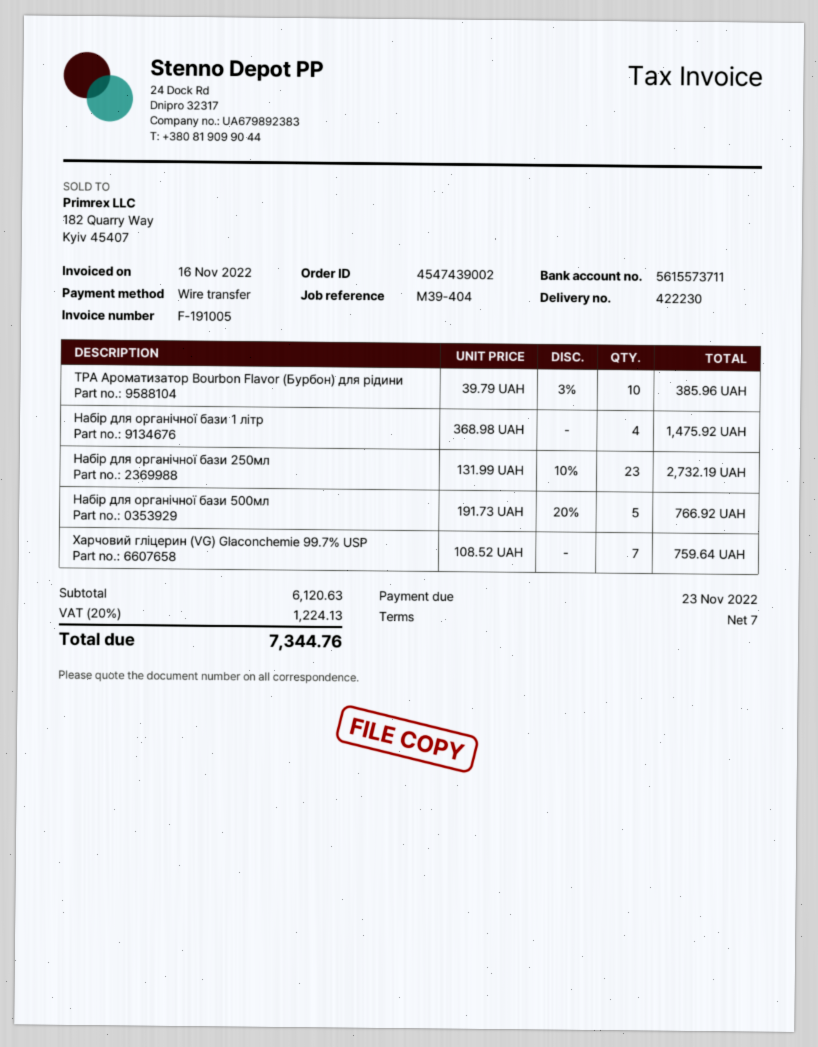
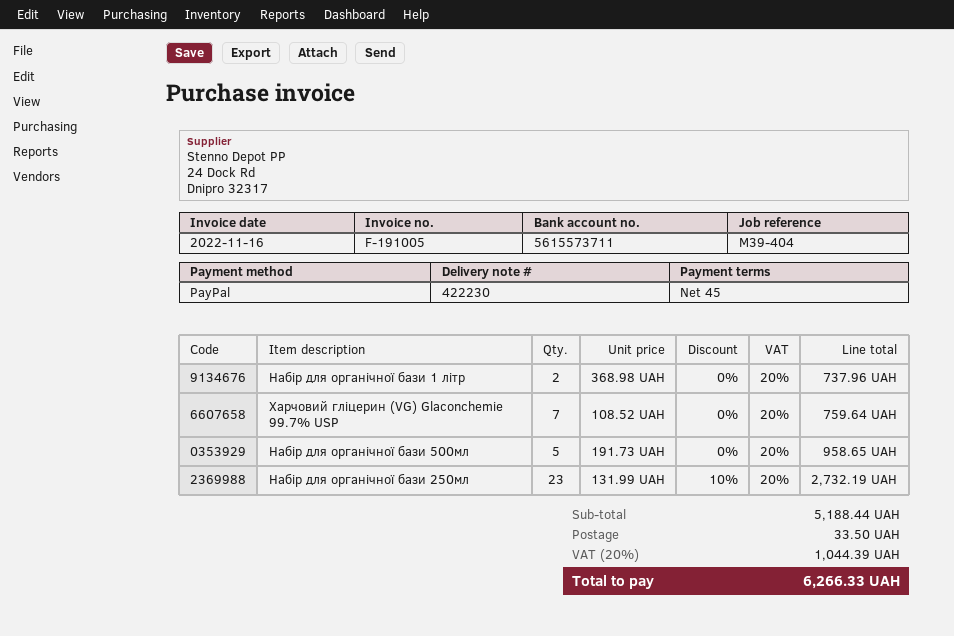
payment terms: 7 days -> 45 days
payment method: bank transfer -> PayPal
TPA Ароматизатор Bourbon Flavor (Бурбон) для рідини: 10 x 39.79 - 3% = 385.96 -> none
Набір для органічної бази 1 літр: 4 x 368.98 = 1475.92 -> 2 x 368.98 = 737.96
Набір для органічної бази 500мл: 5 x 191.73 - 20% = 766.92 -> 5 x 191.73 = 958.65
subtotal: 6120.63 -> 5188.44
shipping: none -> 33.50
tax: 20% = 1224.13 -> 20% = 1044.39
total: 7344.76 -> 6266.33

